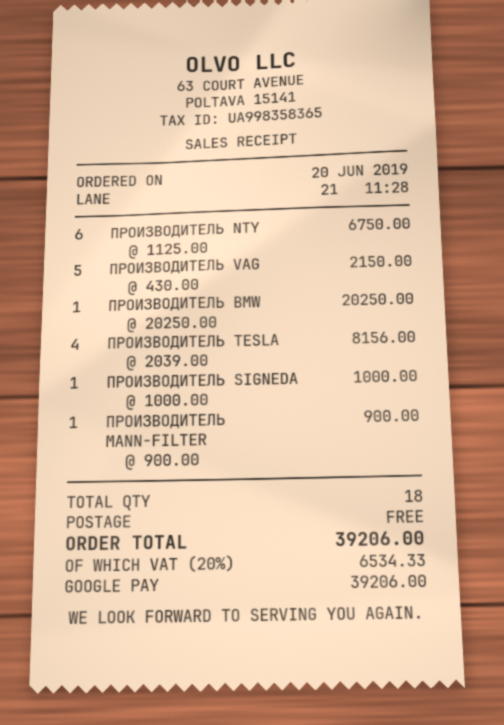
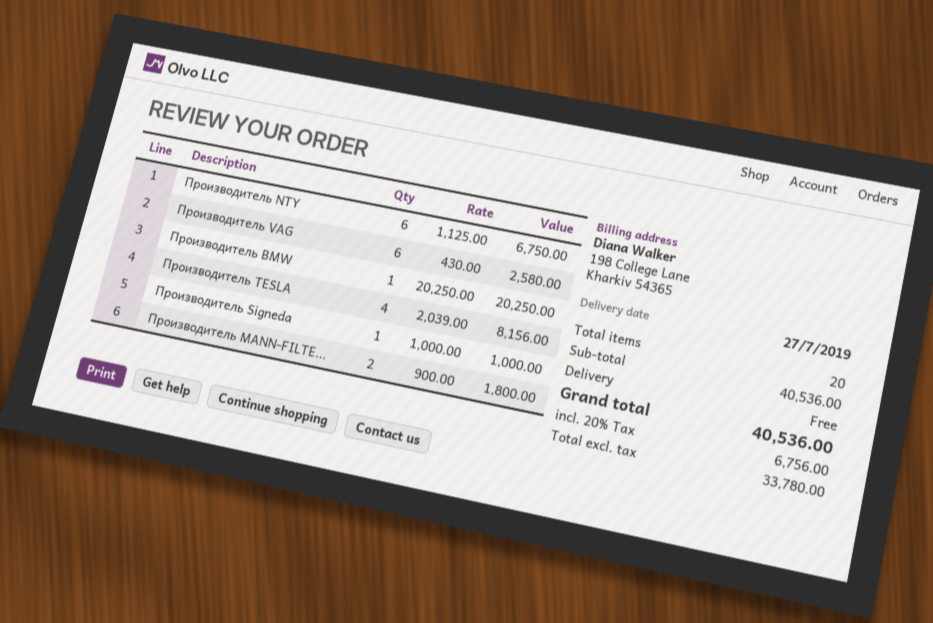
ПРОИЗВОДИТЕЛЬ VAG: 5 x 430.00 = 2150.00 -> 6 x 430.00 = 2580.00
ПРОИЗВОДИТЕЛЬ MANN-FILTER: 1 x 900.00 = 900.00 -> 2 x 900.00 = 1800.00
total quantity: 18 -> 20
tax: 20% = 6534.33 -> 20% = 6756.00
total: 39206.00 -> 40536.00

